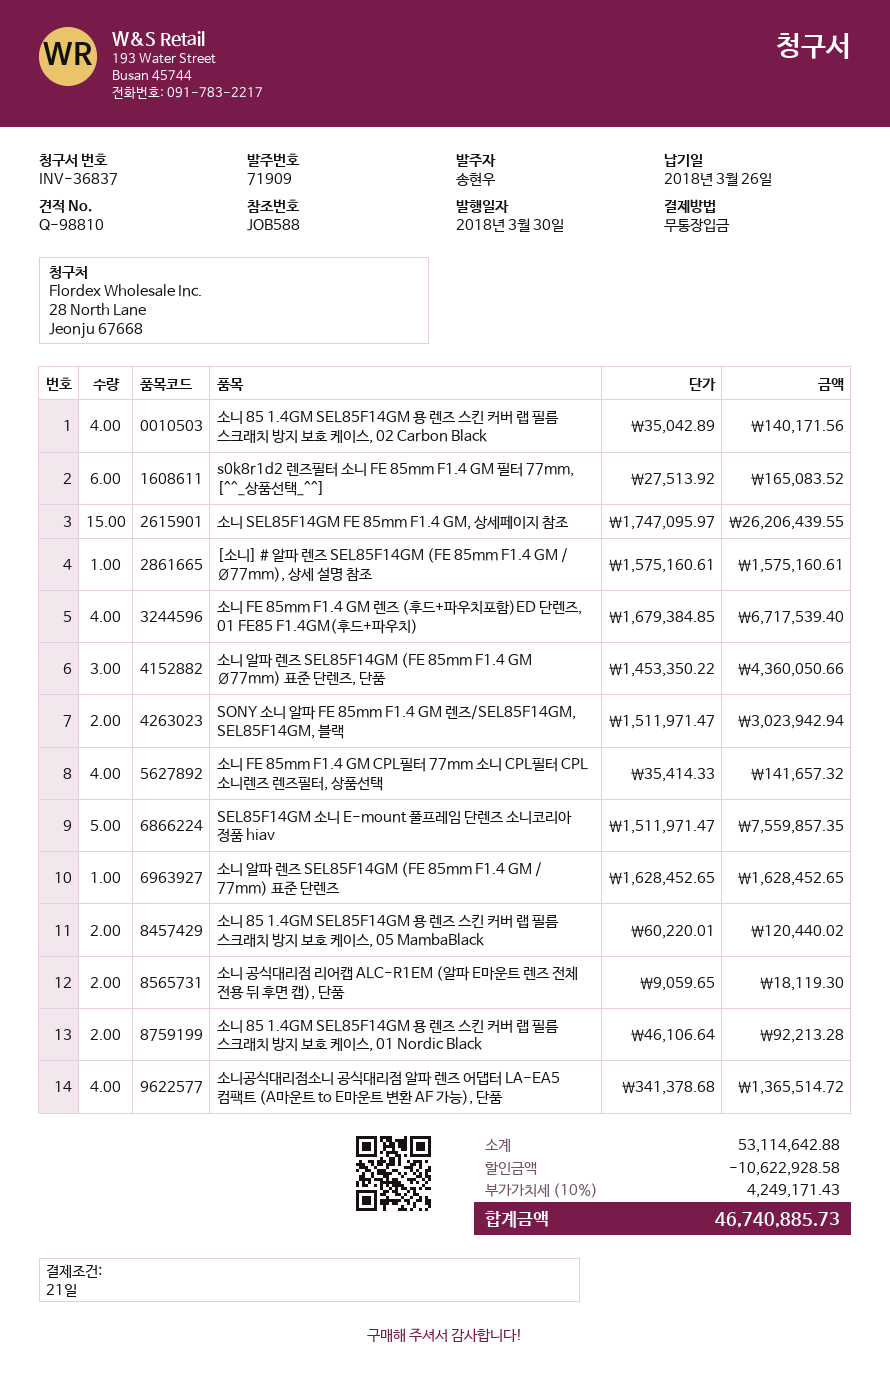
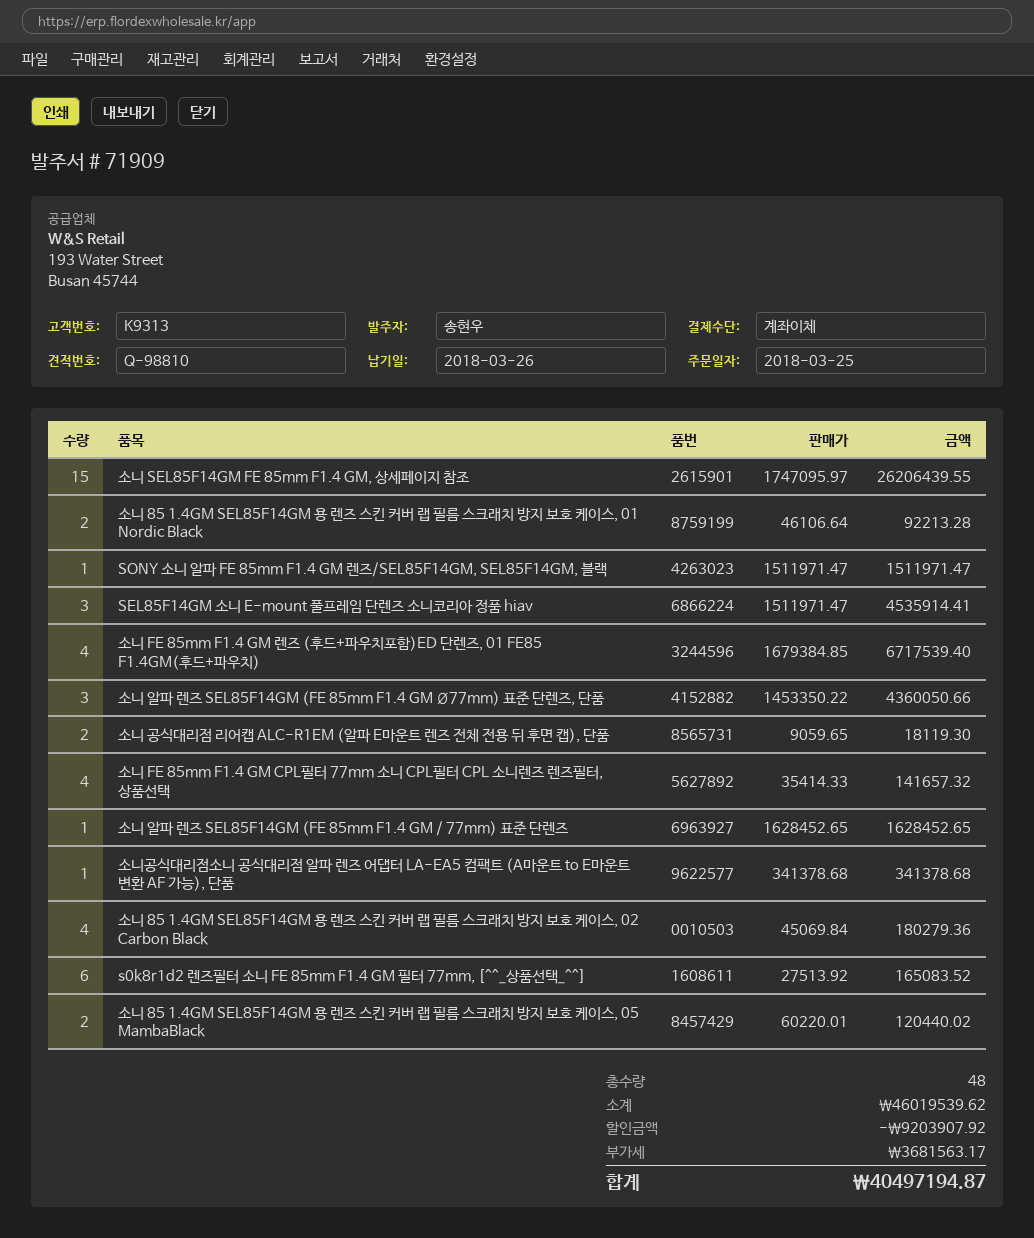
소니 85 1.4GM SEL85F14GM 용 렌즈 스킨 커버 랩 필름 스크래치 방지 보호 케이스, 02 Carbon Black: 4 x 35042.89 = 140171.56 -> 4 x 45069.84 = 180279.36
[소니] # 알파 렌즈 SEL85F14GM (FE 85mm F1.4 GM / Ø77mm), 상세 설명 참조: 1 x 1575160.61 = 1575160.61 -> none
SONY 소니 알파 FE 85mm F1.4 GM 렌즈/SEL85F14GM, SEL85F14GM, 블랙: 2 x 1511971.47 = 3023942.94 -> 1 x 1511971.47 = 1511971.47
SEL85F14GM 소니 E-mount 풀프레임 단렌즈 소니코리아 정품 hiav: 5 x 1511971.47 = 7559857.35 -> 3 x 1511971.47 = 4535914.41
소니공식대리점소니 공식대리점 알파 렌즈 어댑터 LA-EA5 컴팩트 (A마운트 to E마운트 변환 AF 가능), 단품: 4 x 341378.68 = 1365514.72 -> 1 x 341378.68 = 341378.68
subtotal: 53114642.88 -> 46019539.62
discount: 10622928.58 -> 9203907.92
tax: 4249171.43 -> 3681563.17
total: 46740885.73 -> 40497194.87

